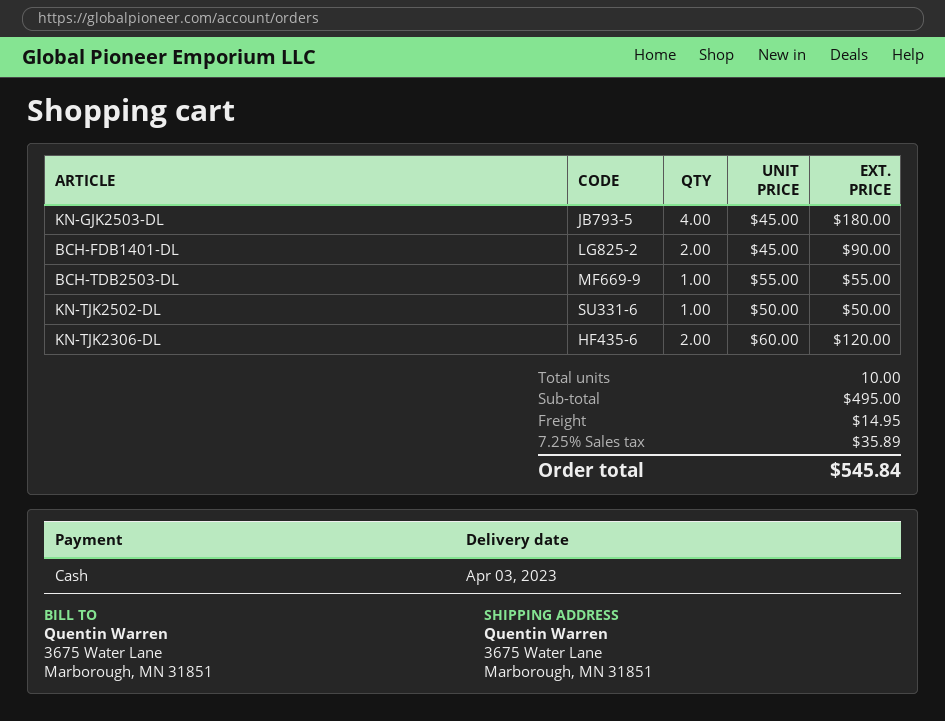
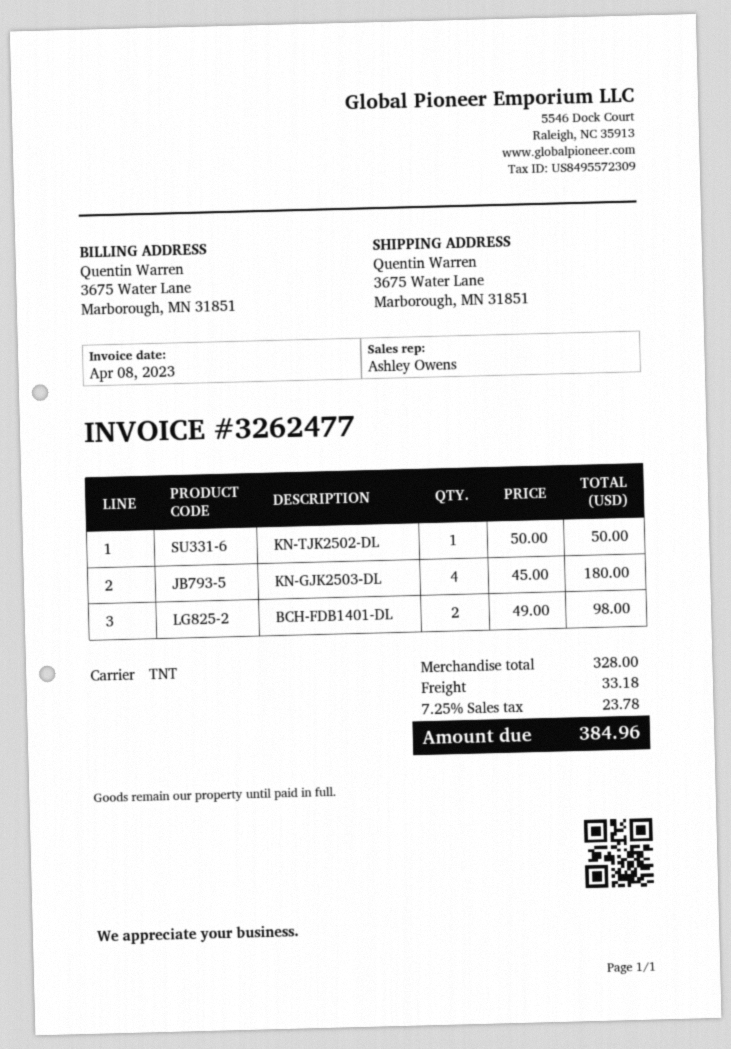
BCH-FDB1401-DL: 2 x 45.00 = 90.00 -> 2 x 49.00 = 98.00
BCH-TDB2503-DL: 1 x 55.00 = 55.00 -> none
KN-TJK2306-DL: 2 x 60.00 = 120.00 -> none
subtotal: 495.00 -> 328.00
shipping: 14.95 -> 33.18
tax: 7.25% = 35.89 -> 7.25% = 23.78
total: 545.84 -> 384.96

